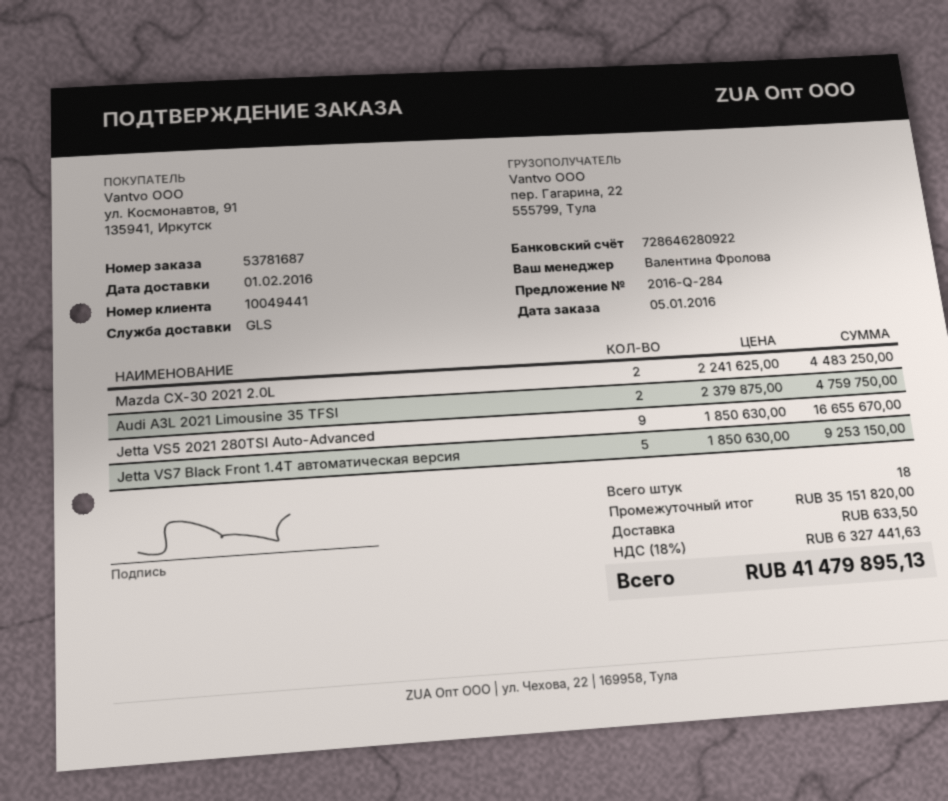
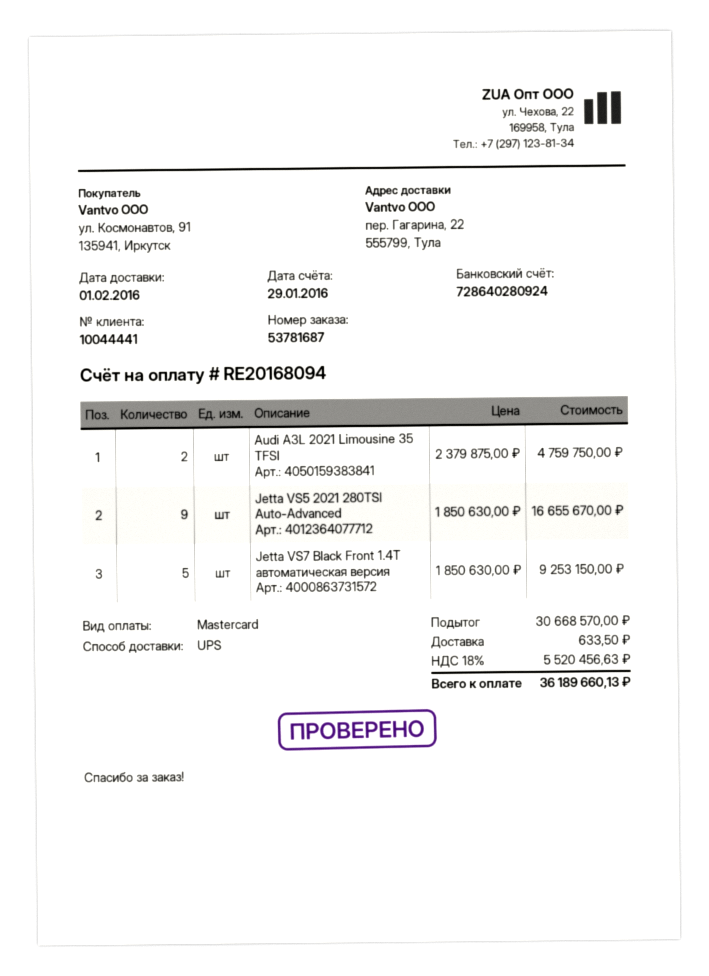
customer number: 10049441 -> 10044441
bank account: 728646280922 -> 728640280924
shipping method: GLS -> UPS
Mazda CX-30 2021 2.0L: 2 x 2241625.00 = 4483250.00 -> none
subtotal: 35151820.00 -> 30668570.00
tax: 18% = 6327441.63 -> 18% = 5520456.63
total: 41479895.13 -> 36189660.13

